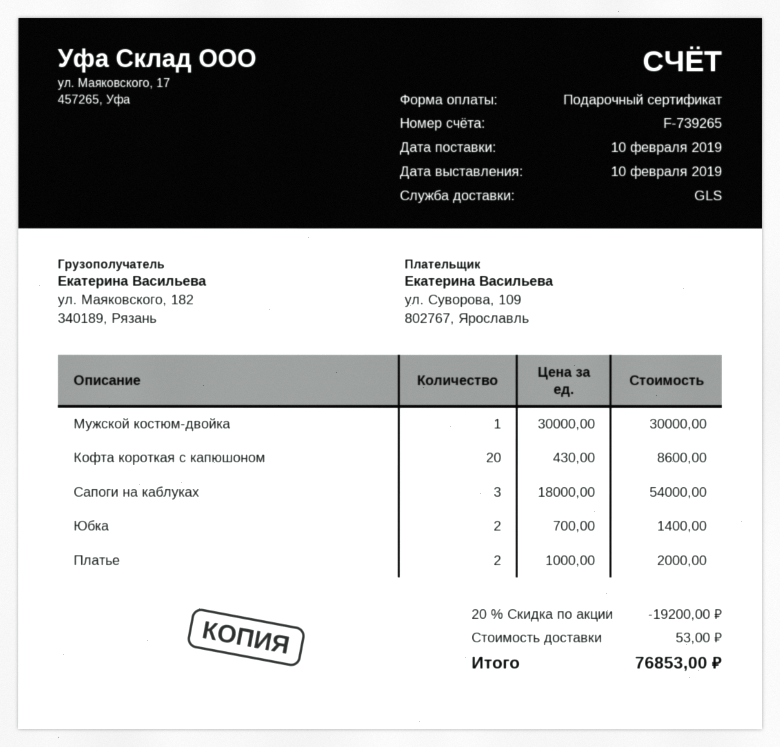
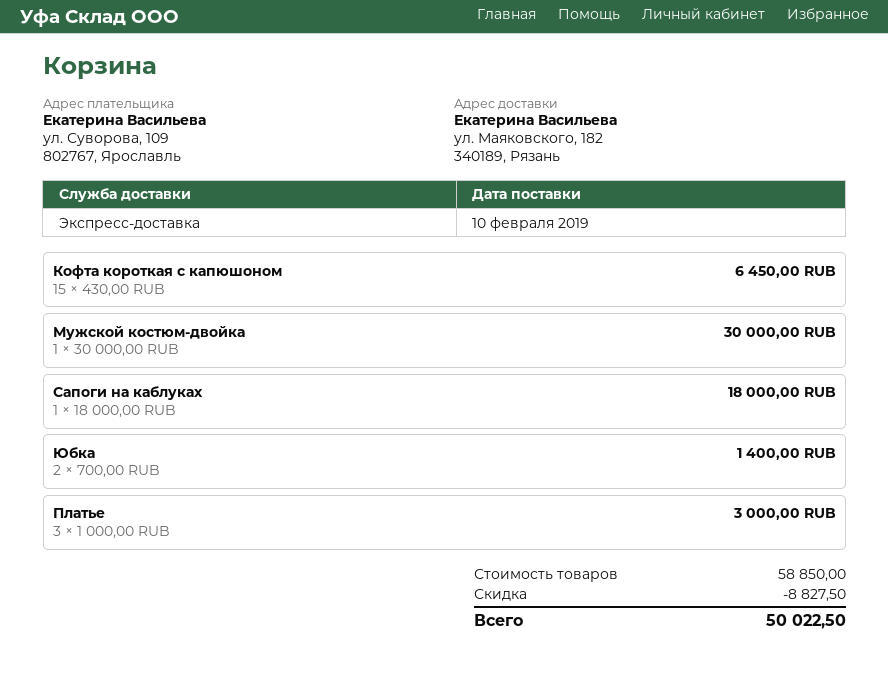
shipping method: GLS -> express
Кофта короткая с капюшоном: 20 x 430.00 = 8600.00 -> 15 x 430.00 = 6450.00
Сапоги на каблуках: 3 x 18000.00 = 54000.00 -> 1 x 18000.00 = 18000.00
Платье: 2 x 1000.00 = 2000.00 -> 3 x 1000.00 = 3000.00
discount: 19200.00 -> 8827.50
shipping: 53.00 -> none
total: 76853.00 -> 50022.50

